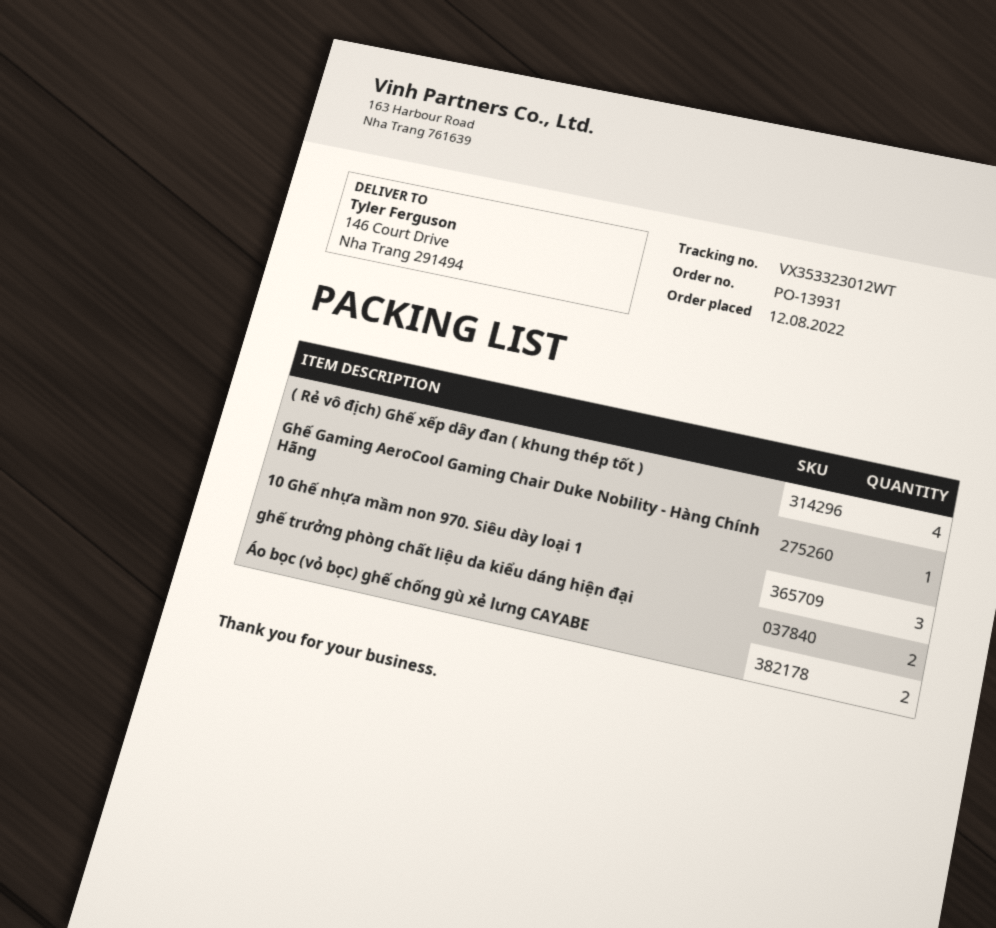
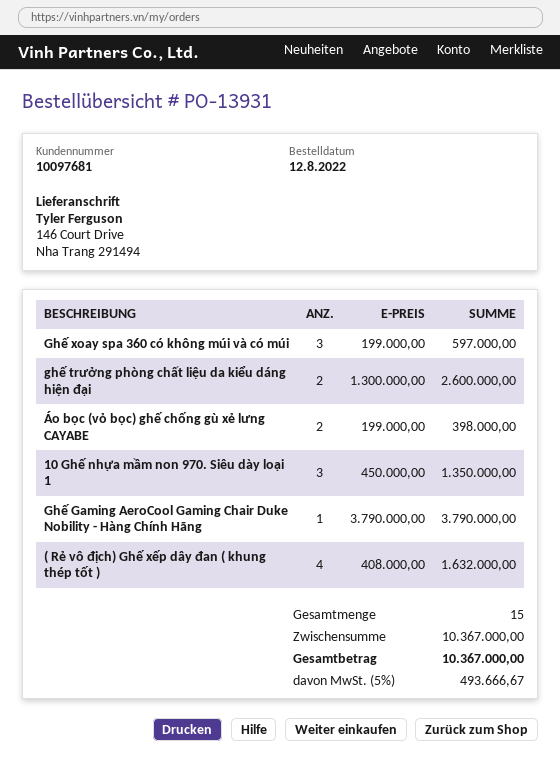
Ghế xoay spa 360 có không múi và có múi: none -> 3

